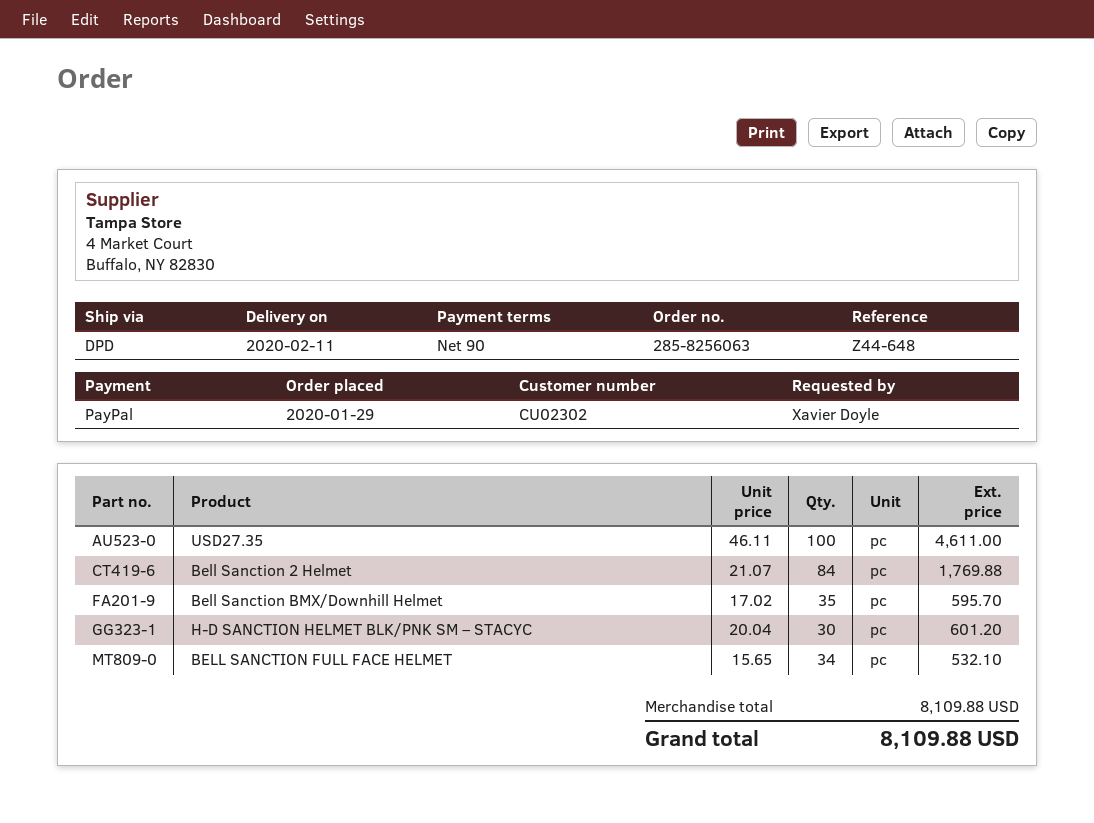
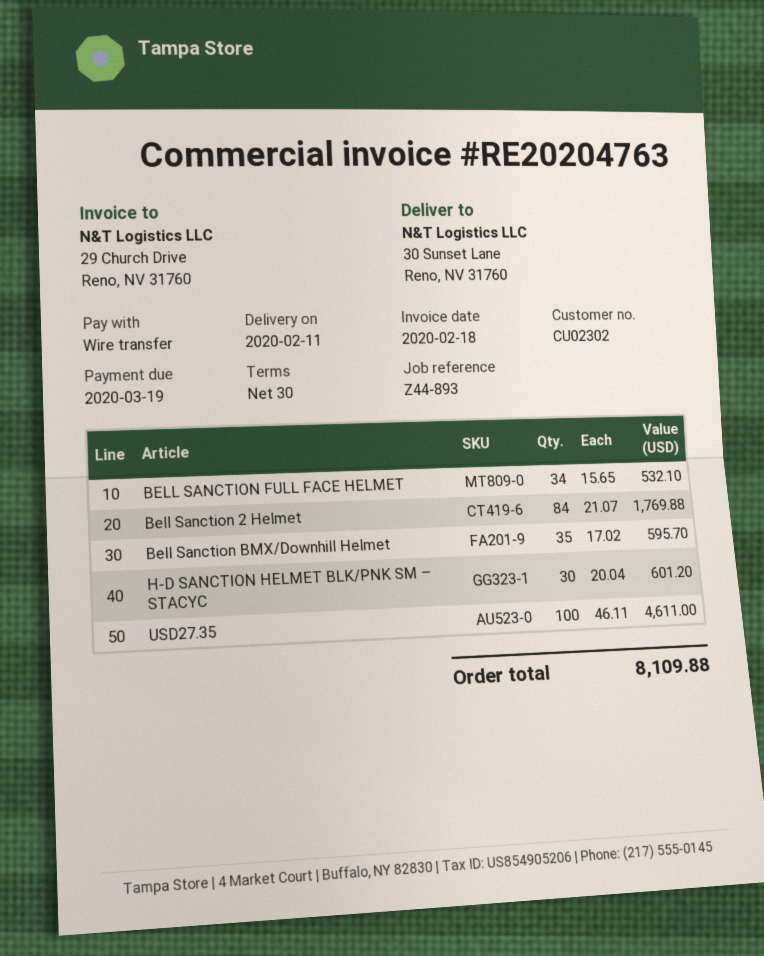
payment terms: 90 days -> 30 days
reference: Z44-648 -> Z44-893
payment method: PayPal -> bank transfer

